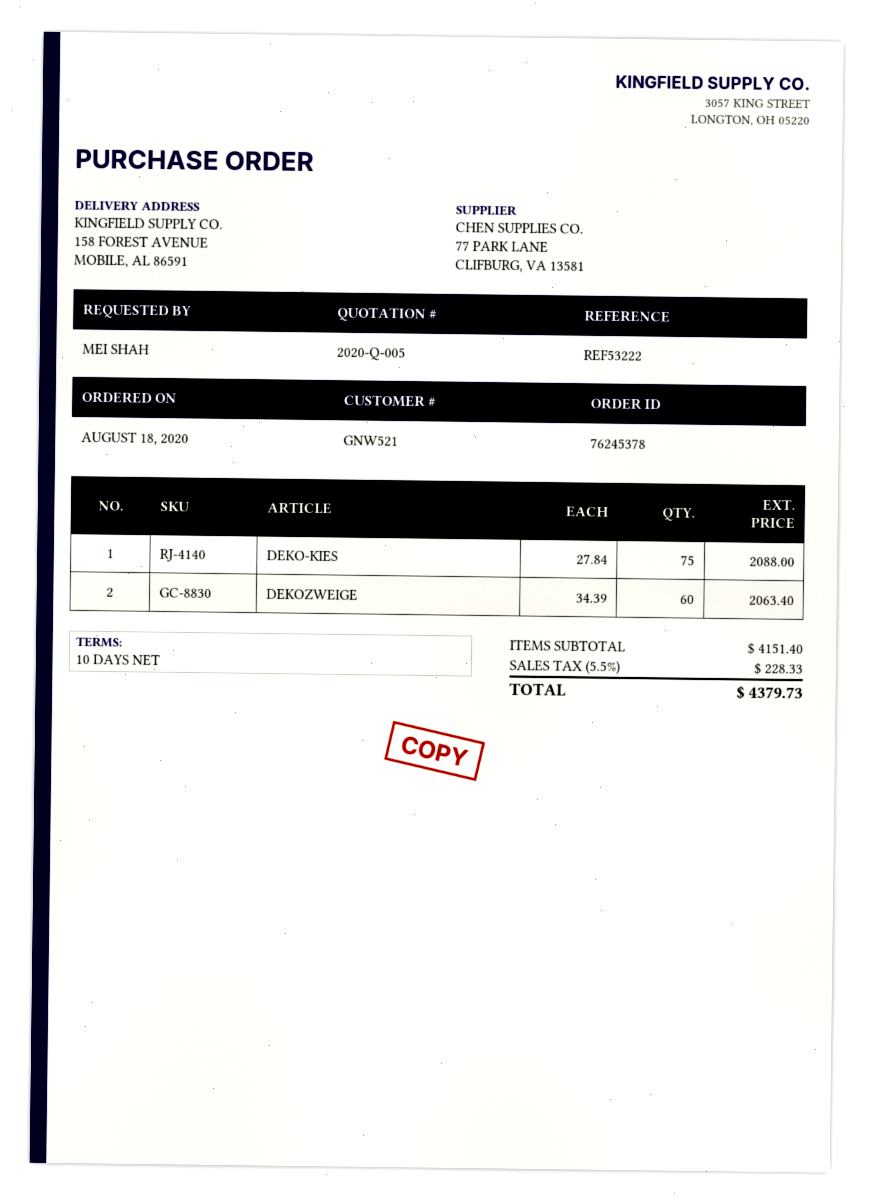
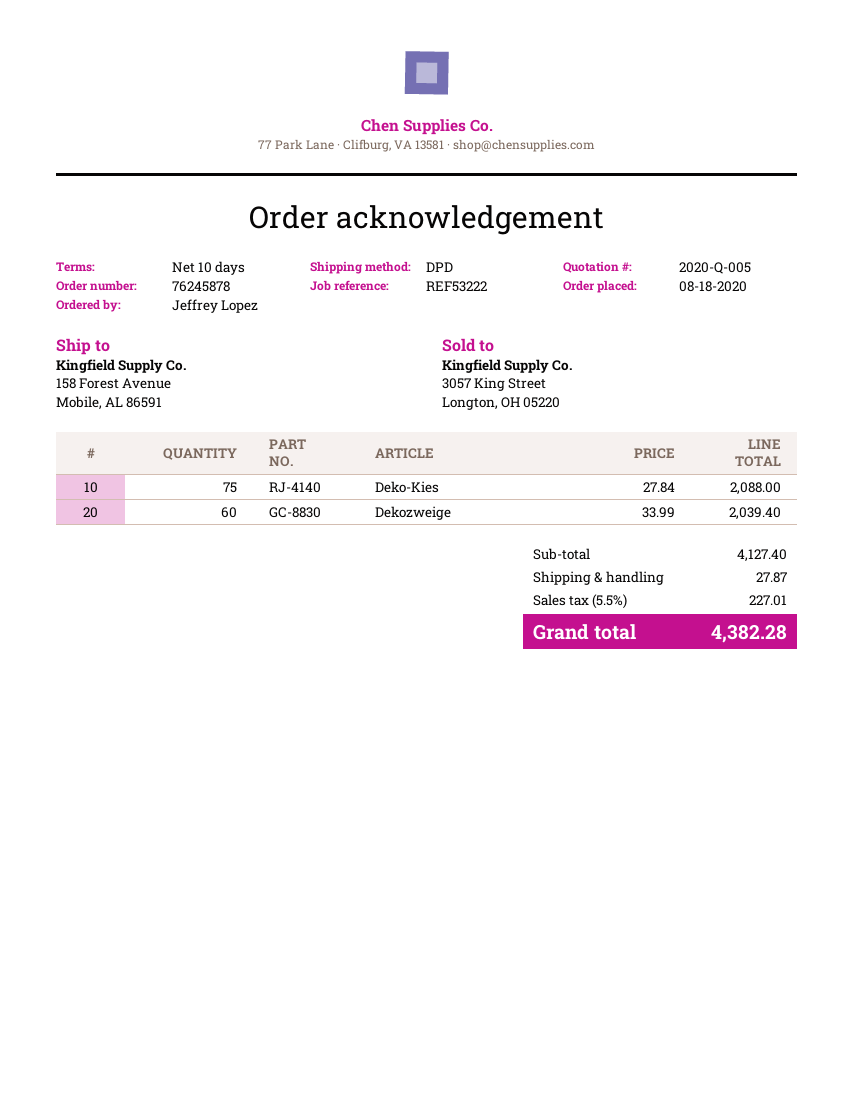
order number: 76245378 -> 76245878
ordered by: MEI SHAH -> Jeffrey Lopez
DEKOZWEIGE: 60 x 34.39 = 2063.40 -> 60 x 33.99 = 2039.40
subtotal: 4151.40 -> 4127.40
shipping: none -> 27.87
tax: 5.5% = 228.33 -> 5.5% = 227.01
total: 4379.73 -> 4382.28

